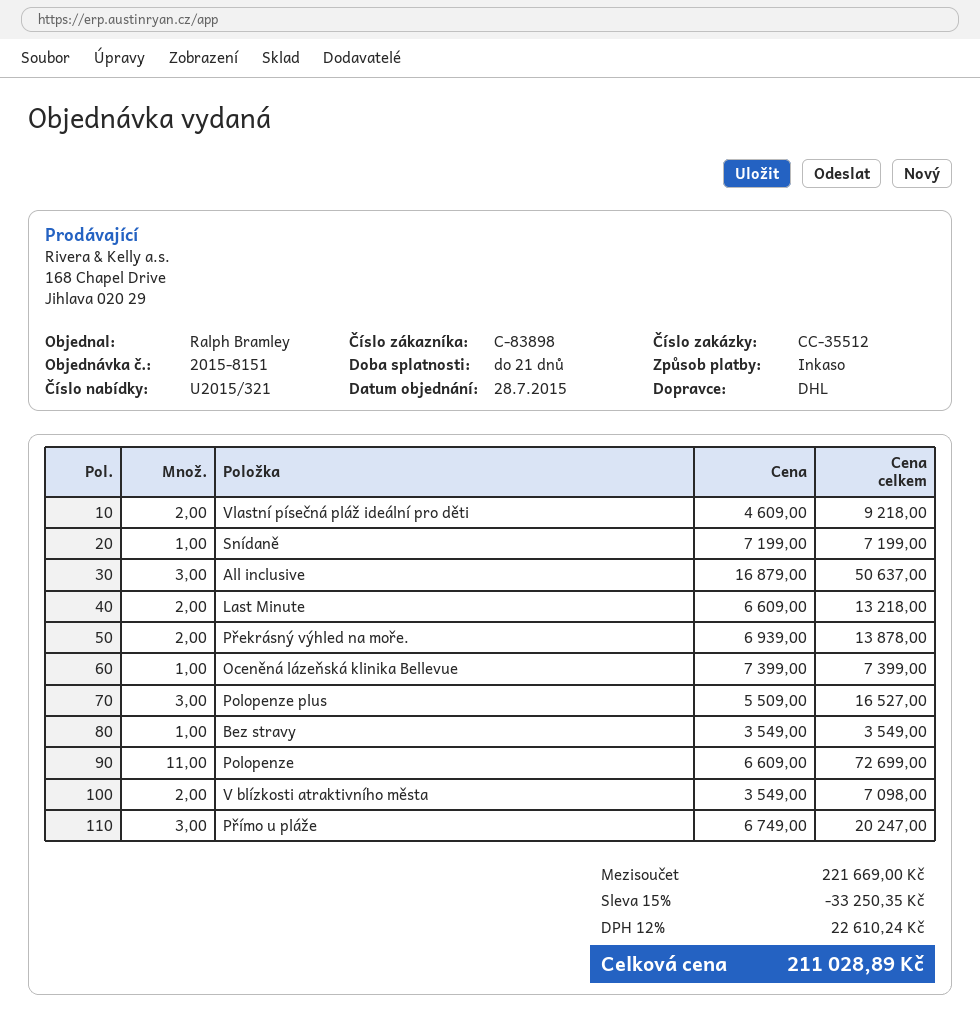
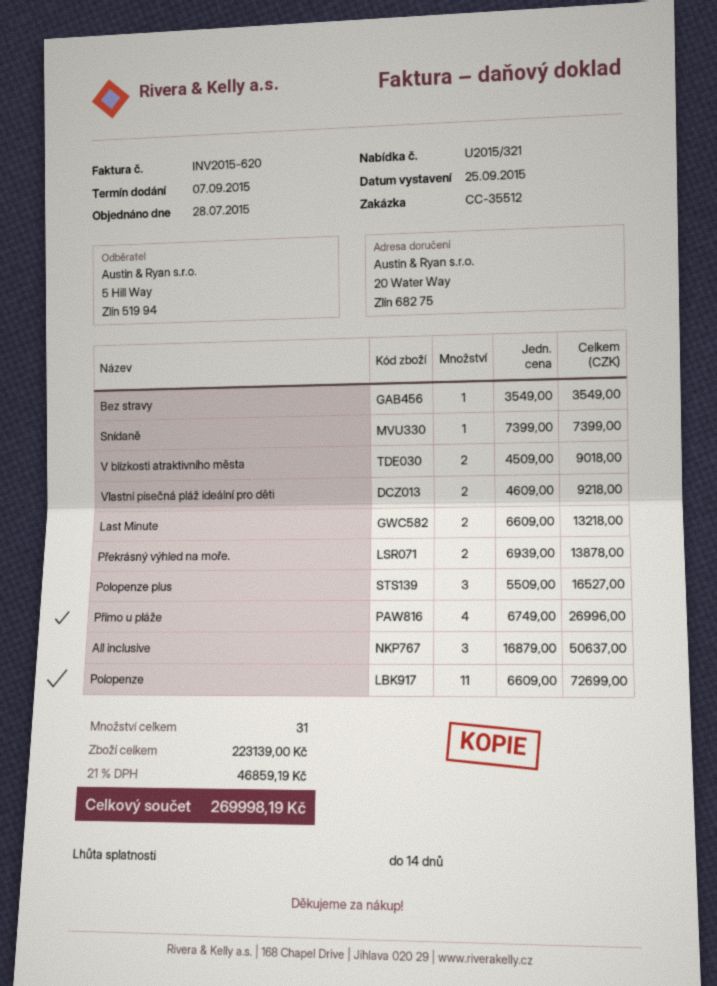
payment terms: 21 days -> 14 days
Snídaně: 1 x 7199.00 = 7199.00 -> 1 x 7399.00 = 7399.00
Oceněná lázeňská klinika Bellevue: 1 x 7399.00 = 7399.00 -> none
V blízkosti atraktivního města: 2 x 3549.00 = 7098.00 -> 2 x 4509.00 = 9018.00
Přímo u pláže: 3 x 6749.00 = 20247.00 -> 4 x 6749.00 = 26996.00
subtotal: 221669.00 -> 223139.00
discount: 15% = 33250.35 -> none
tax: 12% = 22610.24 -> 21% = 46859.19
total: 211028.89 -> 269998.19

